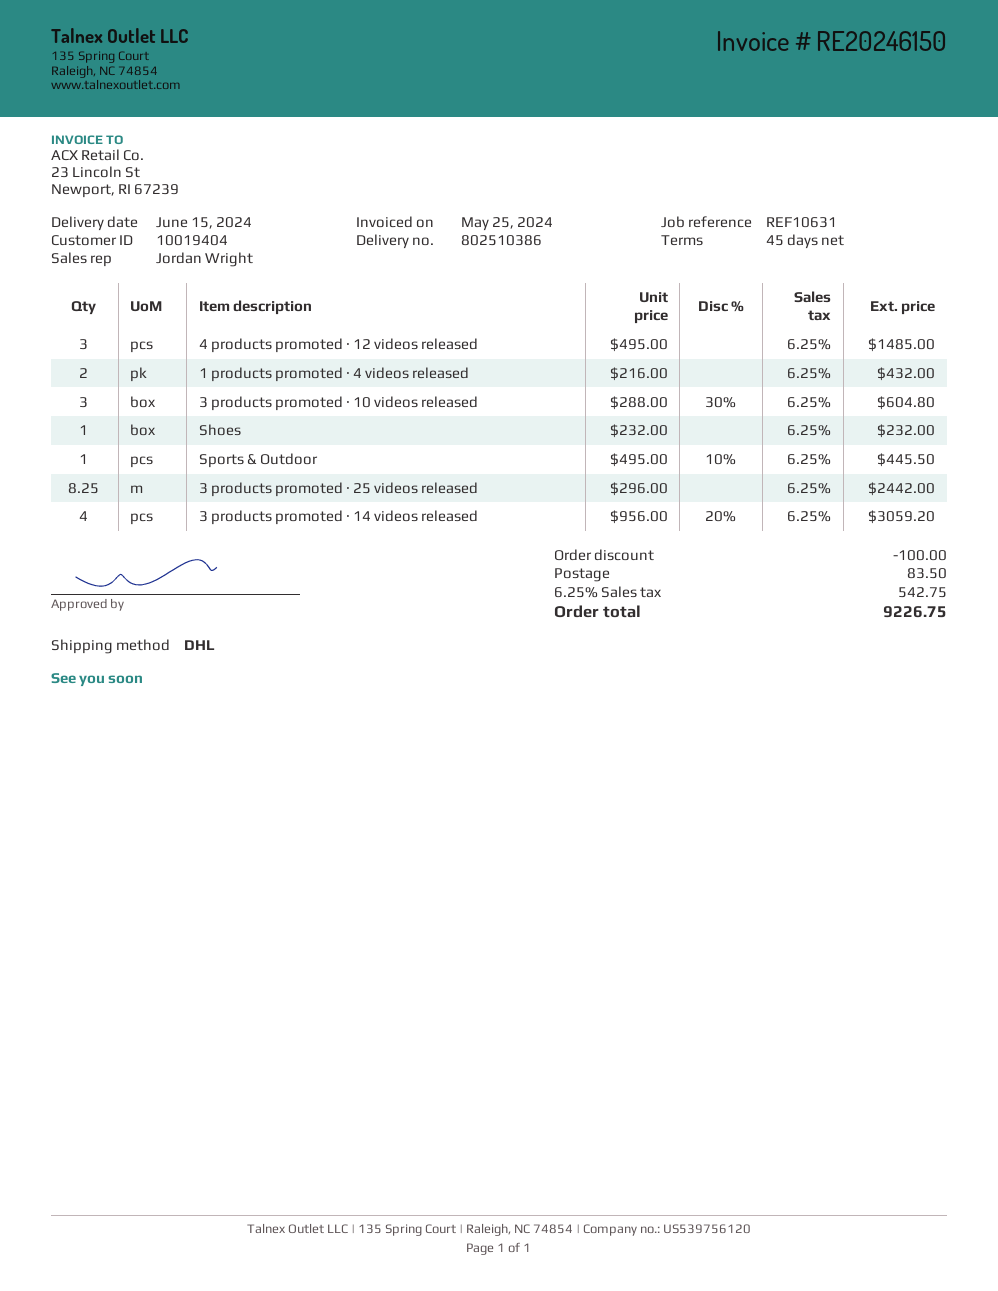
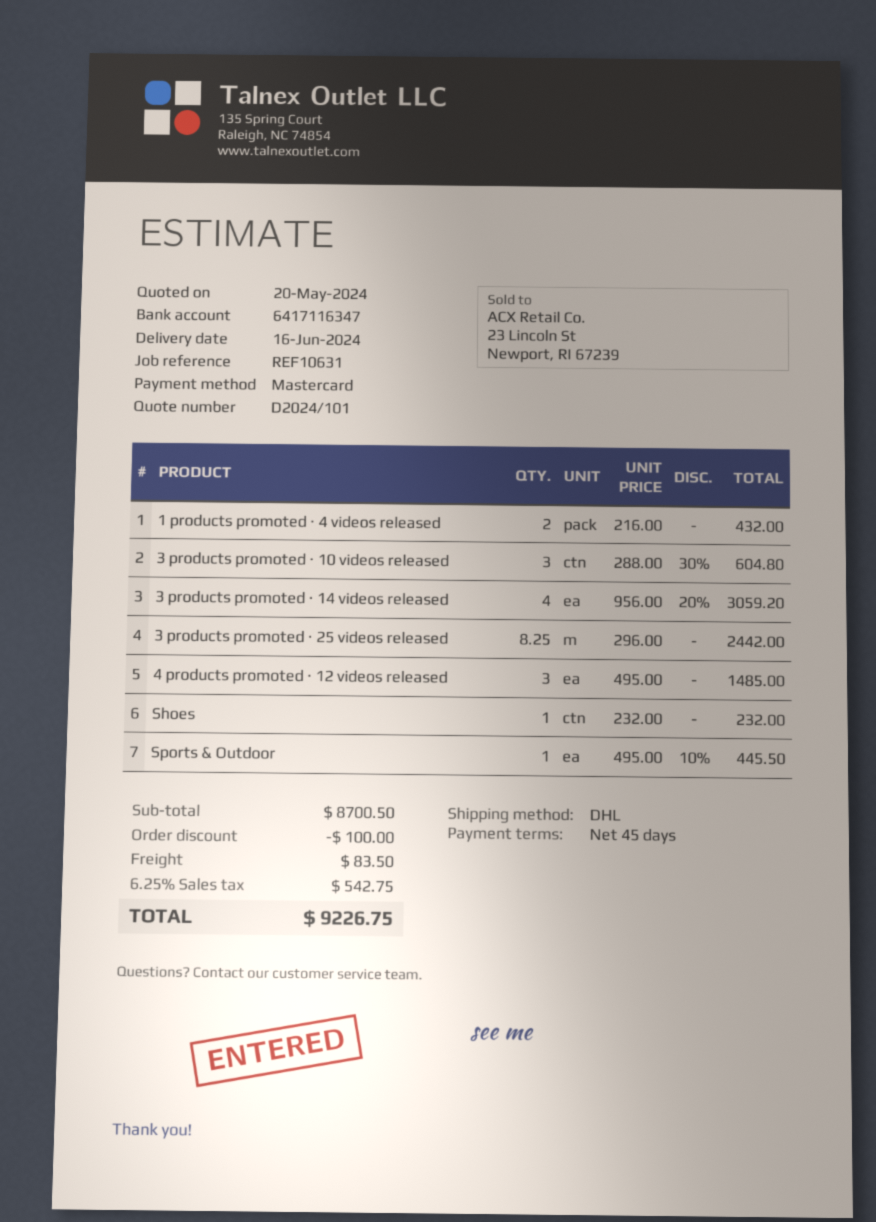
delivery date: 2024-06-15 -> 2024-06-16

